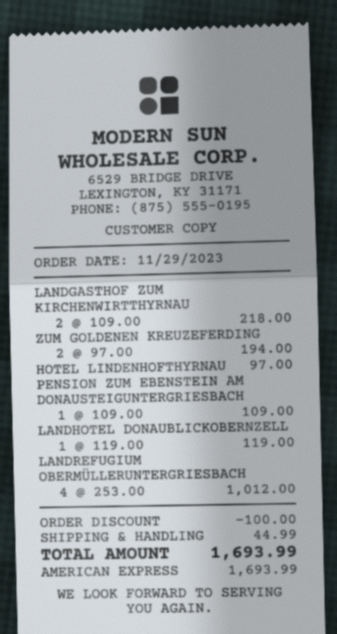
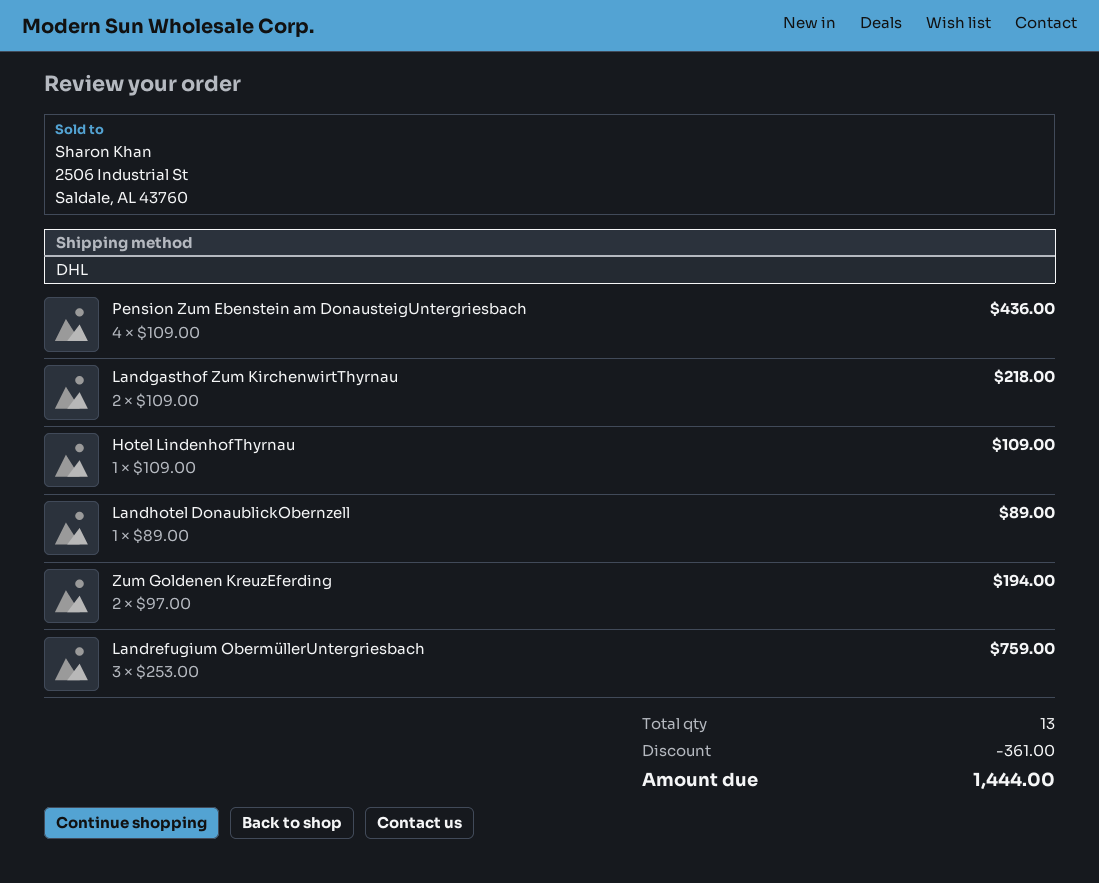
HOTEL LINDENHOFTHYRNAU: 1 x 97.00 = 97.00 -> 1 x 109.00 = 109.00
PENSION ZUM EBENSTEIN AM DONAUSTEIGUNTERGRIESBACH: 1 x 109.00 = 109.00 -> 4 x 109.00 = 436.00
LANDHOTEL DONAUBLICKOBERNZELL: 1 x 119.00 = 119.00 -> 1 x 89.00 = 89.00
LANDREFUGIUM OBERMÜLLERUNTERGRIESBACH: 4 x 253.00 = 1012.00 -> 3 x 253.00 = 759.00
discount: 100.00 -> 361.00
shipping: 44.99 -> none
total: 1693.99 -> 1444.00

